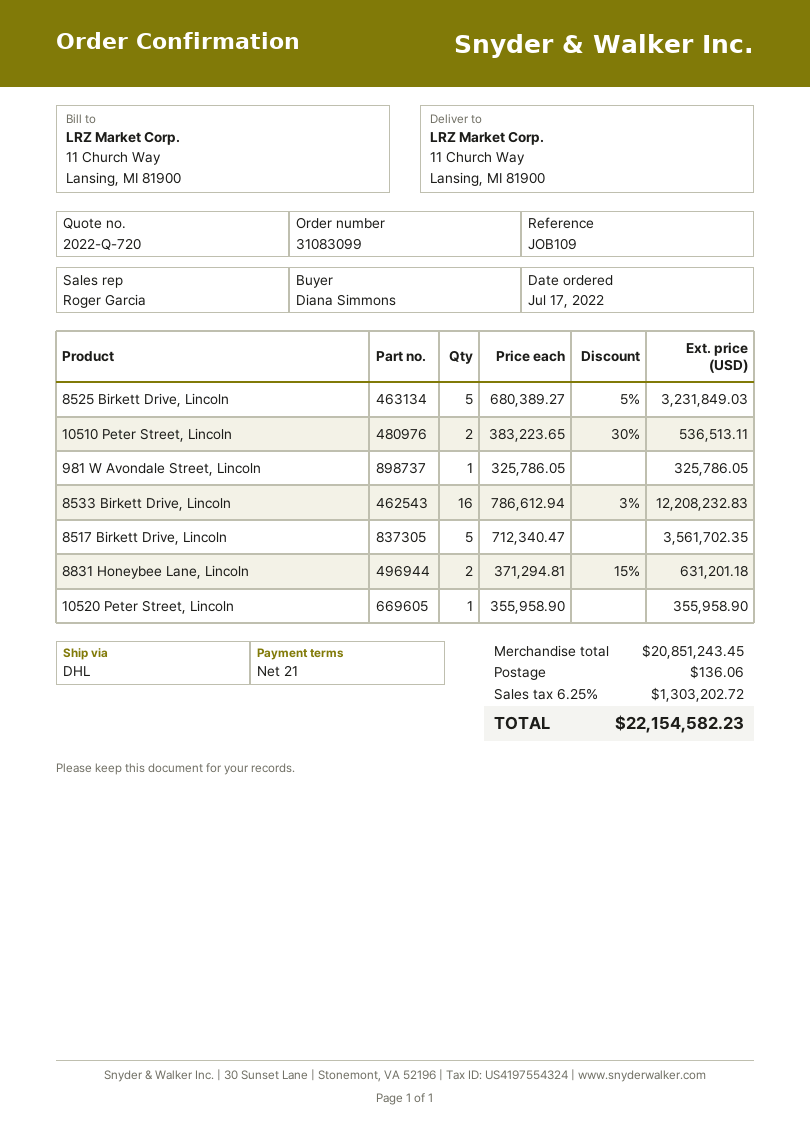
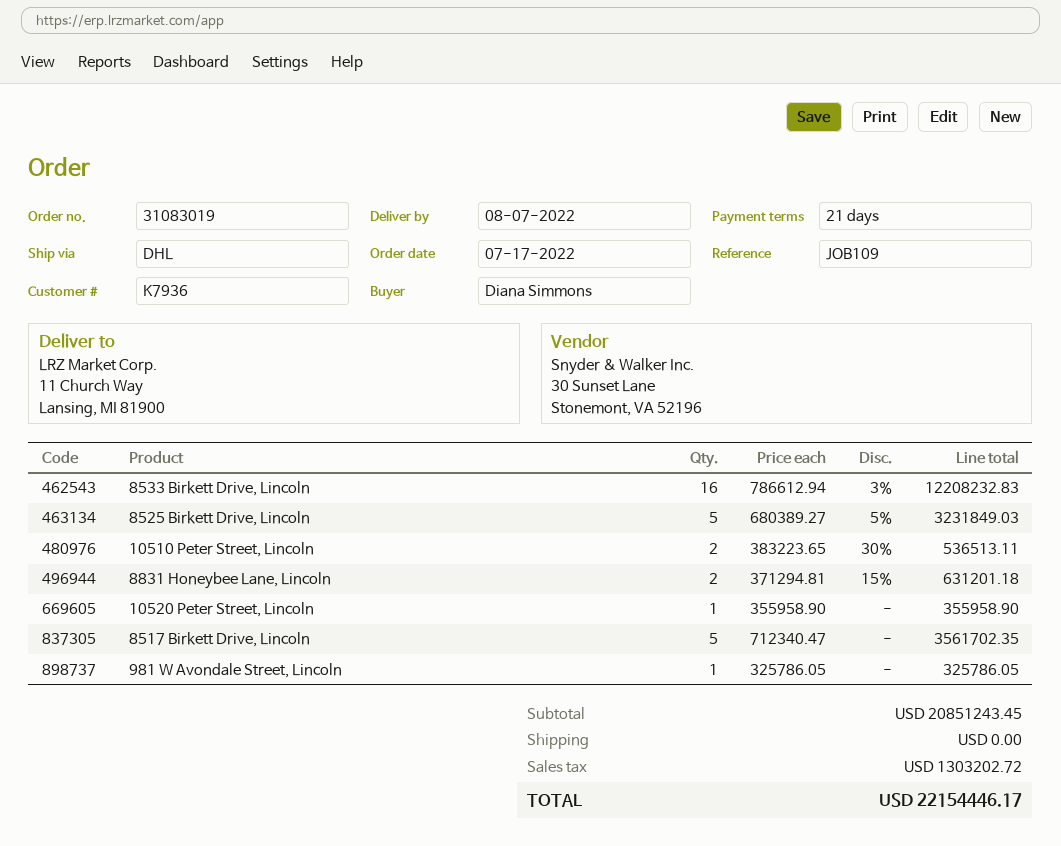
order number: 31083099 -> 31083019
shipping: 136.06 -> 0.00
total: 22154582.23 -> 22154446.17

